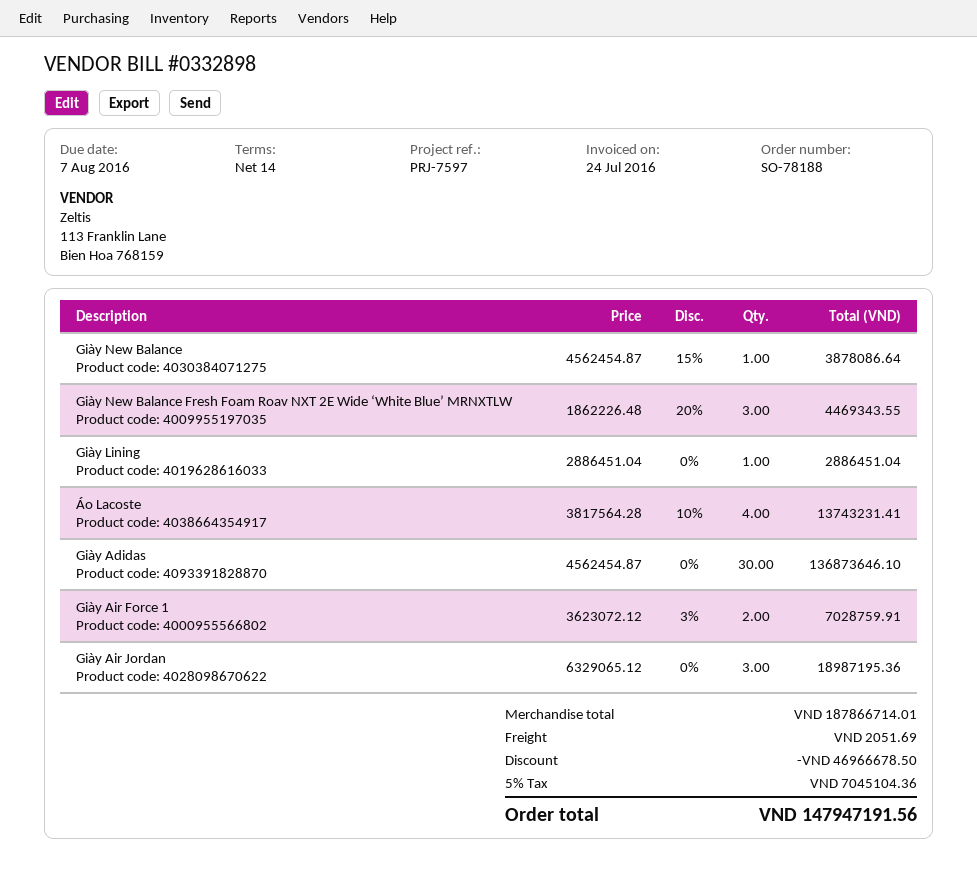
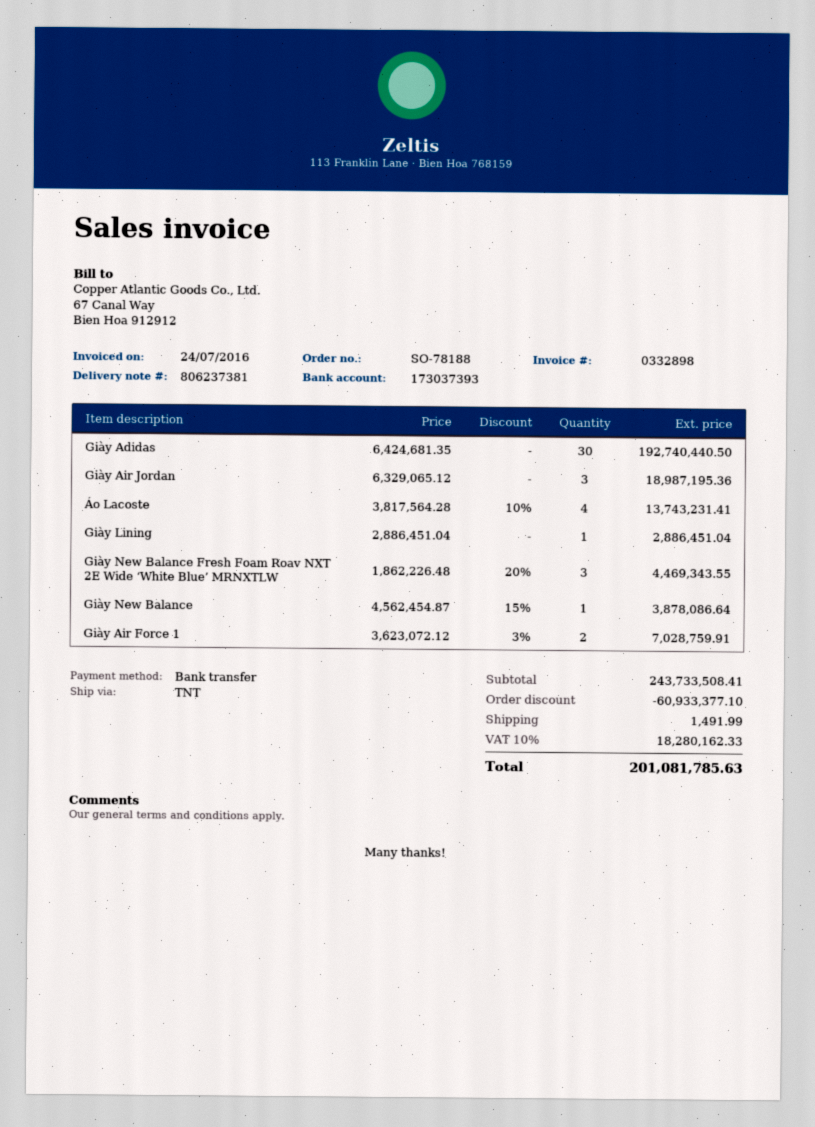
Giày Adidas: 30 x 4562454.87 = 136873646.10 -> 30 x 6424681.35 = 192740440.50
subtotal: 187866714.01 -> 243733508.41
discount: 46966678.50 -> 60933377.10
shipping: 2051.69 -> 1491.99
tax: 5% = 7045104.36 -> 10% = 18280162.33
total: 147947191.56 -> 201081785.63

